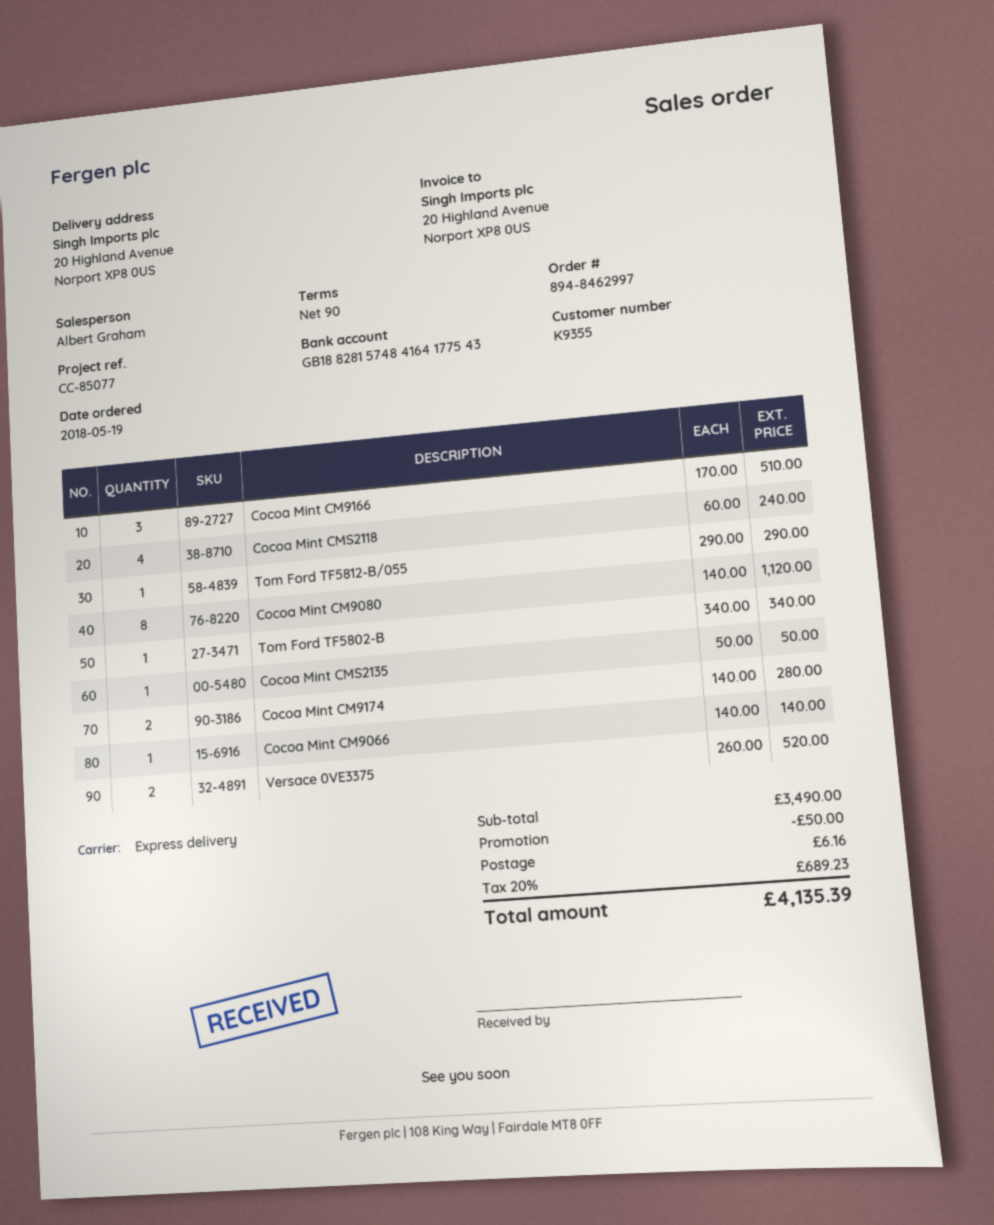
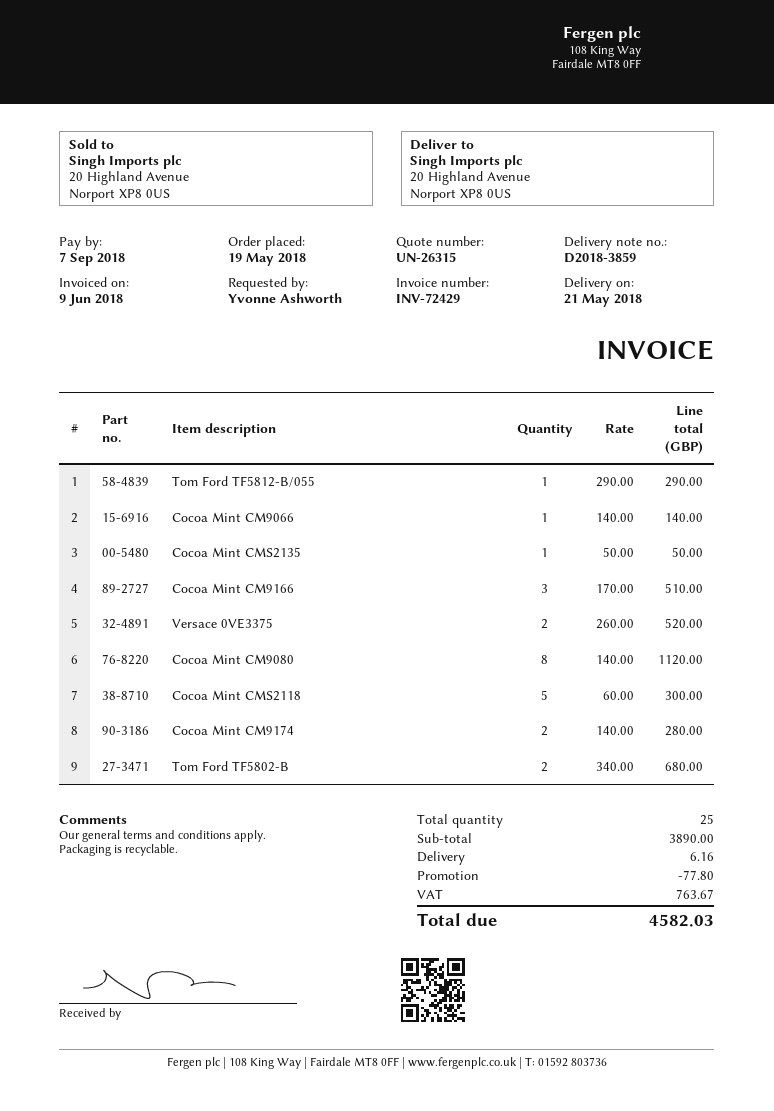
Cocoa Mint CMS2118: 4 x 60.00 = 240.00 -> 5 x 60.00 = 300.00
Tom Ford TF5802-B: 1 x 340.00 = 340.00 -> 2 x 340.00 = 680.00
subtotal: 3490.00 -> 3890.00
discount: 50.00 -> 77.80
tax: 689.23 -> 763.67
total: 4135.39 -> 4582.03

